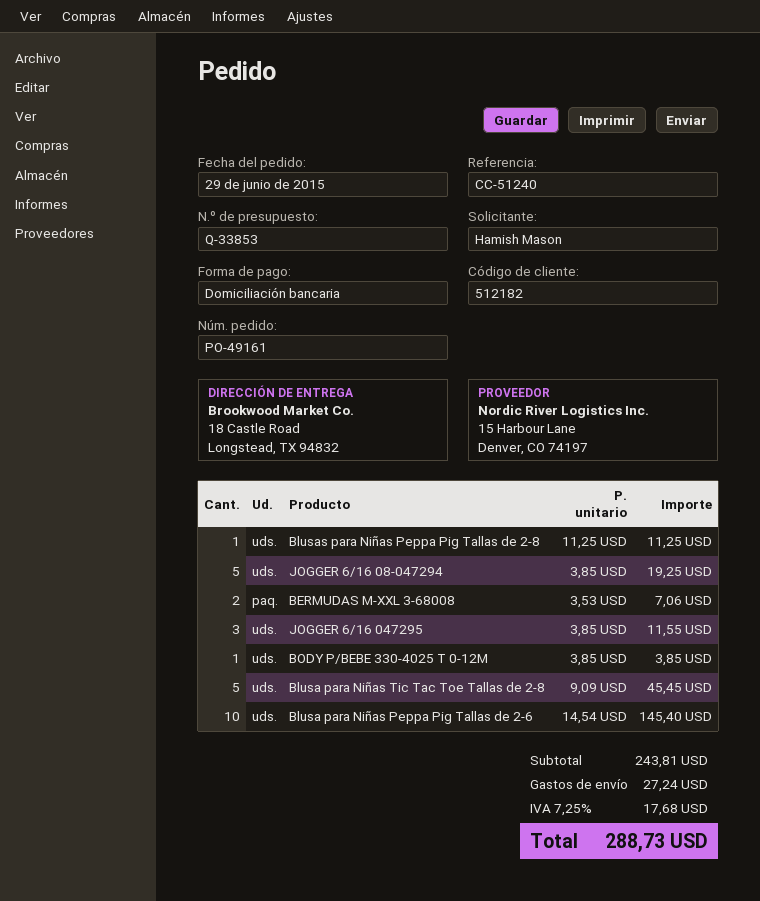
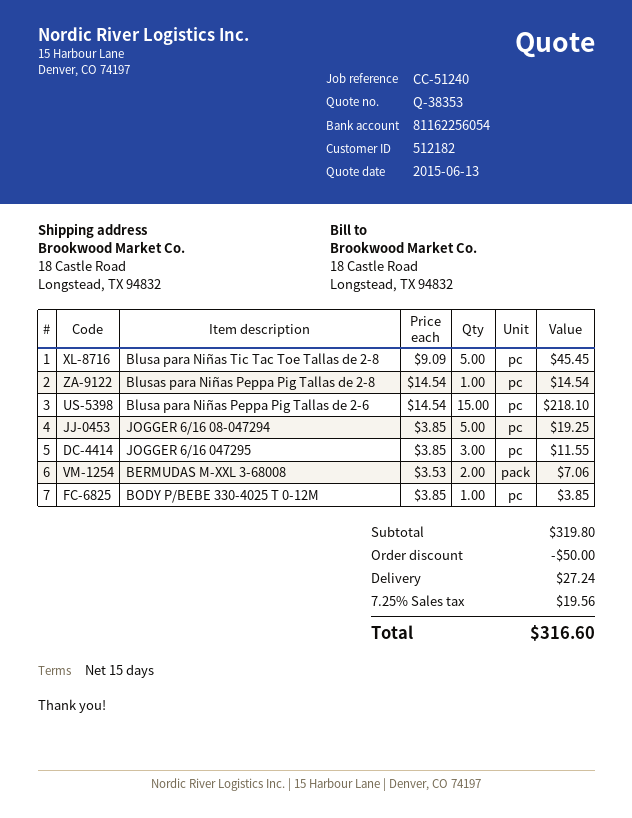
quote number: Q-33853 -> Q-38353
Blusas para Niñas Peppa Pig Tallas de 2-8: 1 x 11.25 = 11.25 -> 1 x 14.54 = 14.54
Blusa para Niñas Peppa Pig Tallas de 2-6: 10 x 14.54 = 145.40 -> 15 x 14.54 = 218.10
subtotal: 243.81 -> 319.80
discount: none -> 50.00
tax: 7.25% = 17.68 -> 7.25% = 19.56
total: 288.73 -> 316.60

